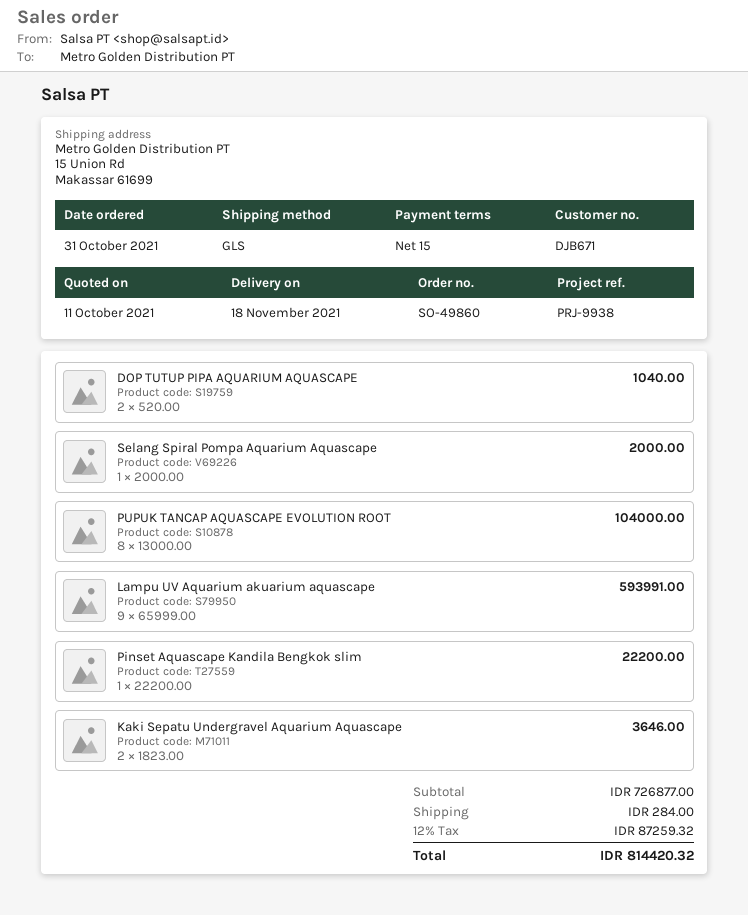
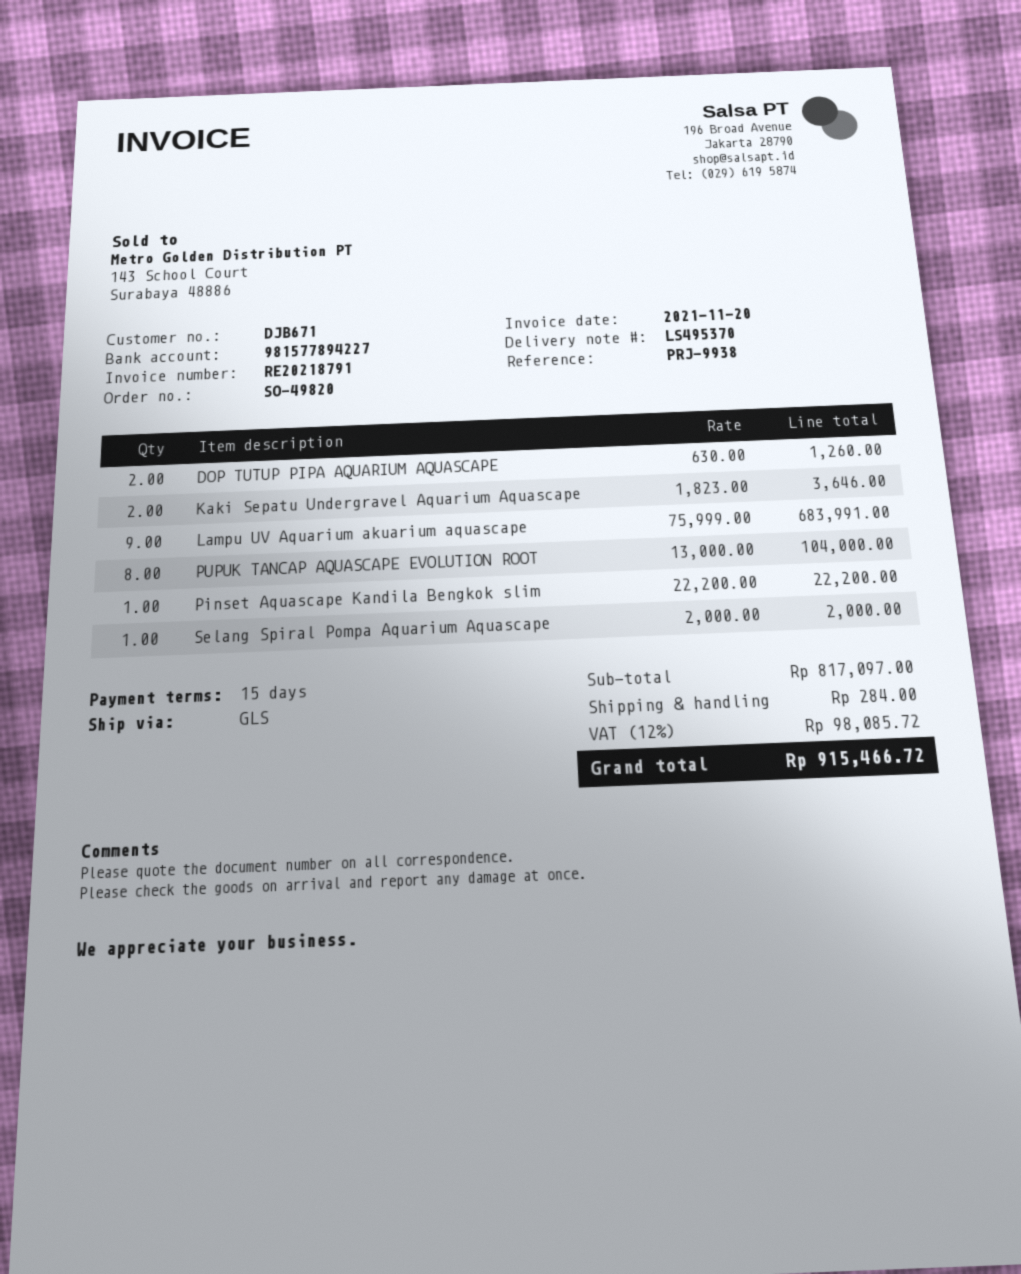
order number: SO-49860 -> SO-49820
DOP TUTUP PIPA AQUARIUM AQUASCAPE: 2 x 520.00 = 1040.00 -> 2 x 630.00 = 1260.00
Lampu UV Aquarium akuarium aquascape: 9 x 65999.00 = 593991.00 -> 9 x 75999.00 = 683991.00
subtotal: 726877.00 -> 817097.00
tax: 12% = 87259.32 -> 12% = 98085.72
total: 814420.32 -> 915466.72

